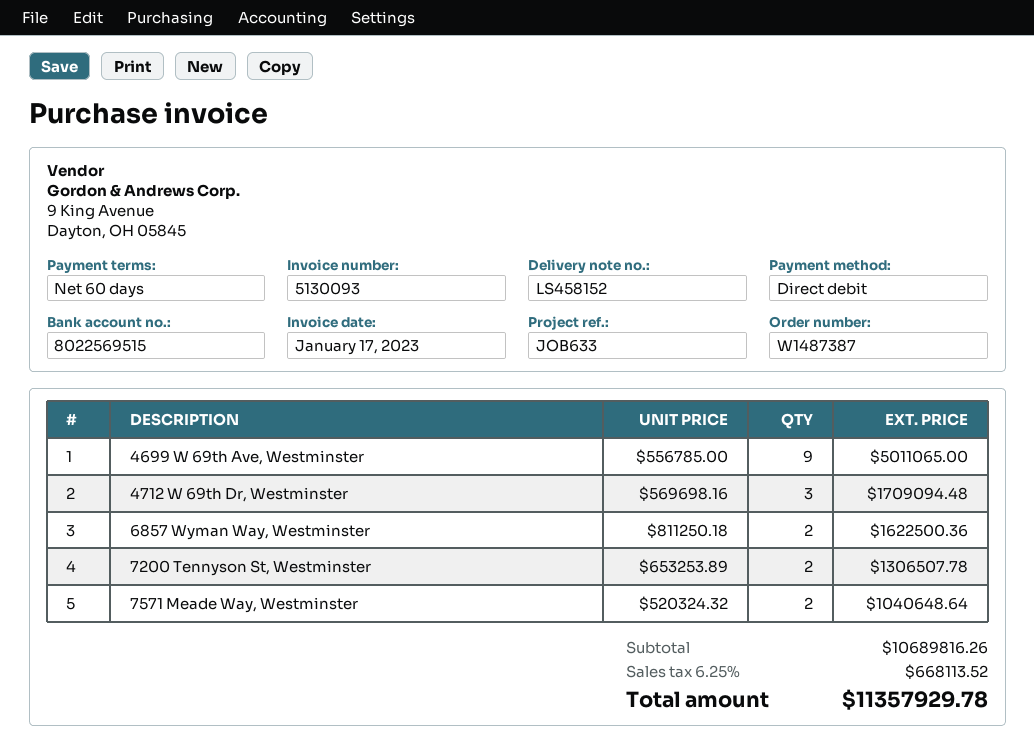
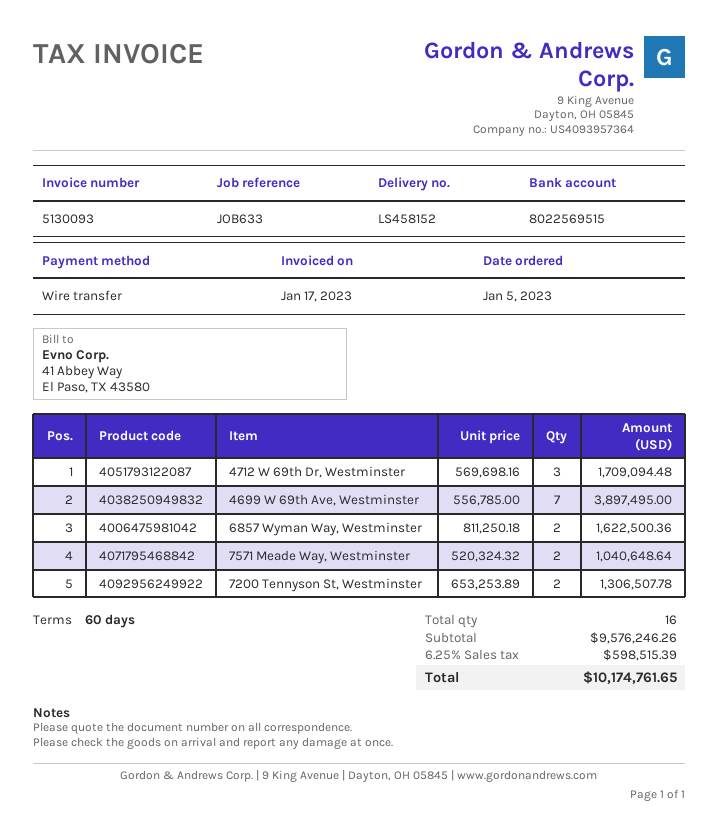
payment method: direct debit -> bank transfer
4699 W 69th Ave, Westminster: 9 x 556785.00 = 5011065.00 -> 7 x 556785.00 = 3897495.00
subtotal: 10689816.26 -> 9576246.26
tax: 6.25% = 668113.52 -> 6.25% = 598515.39
total: 11357929.78 -> 10174761.65

